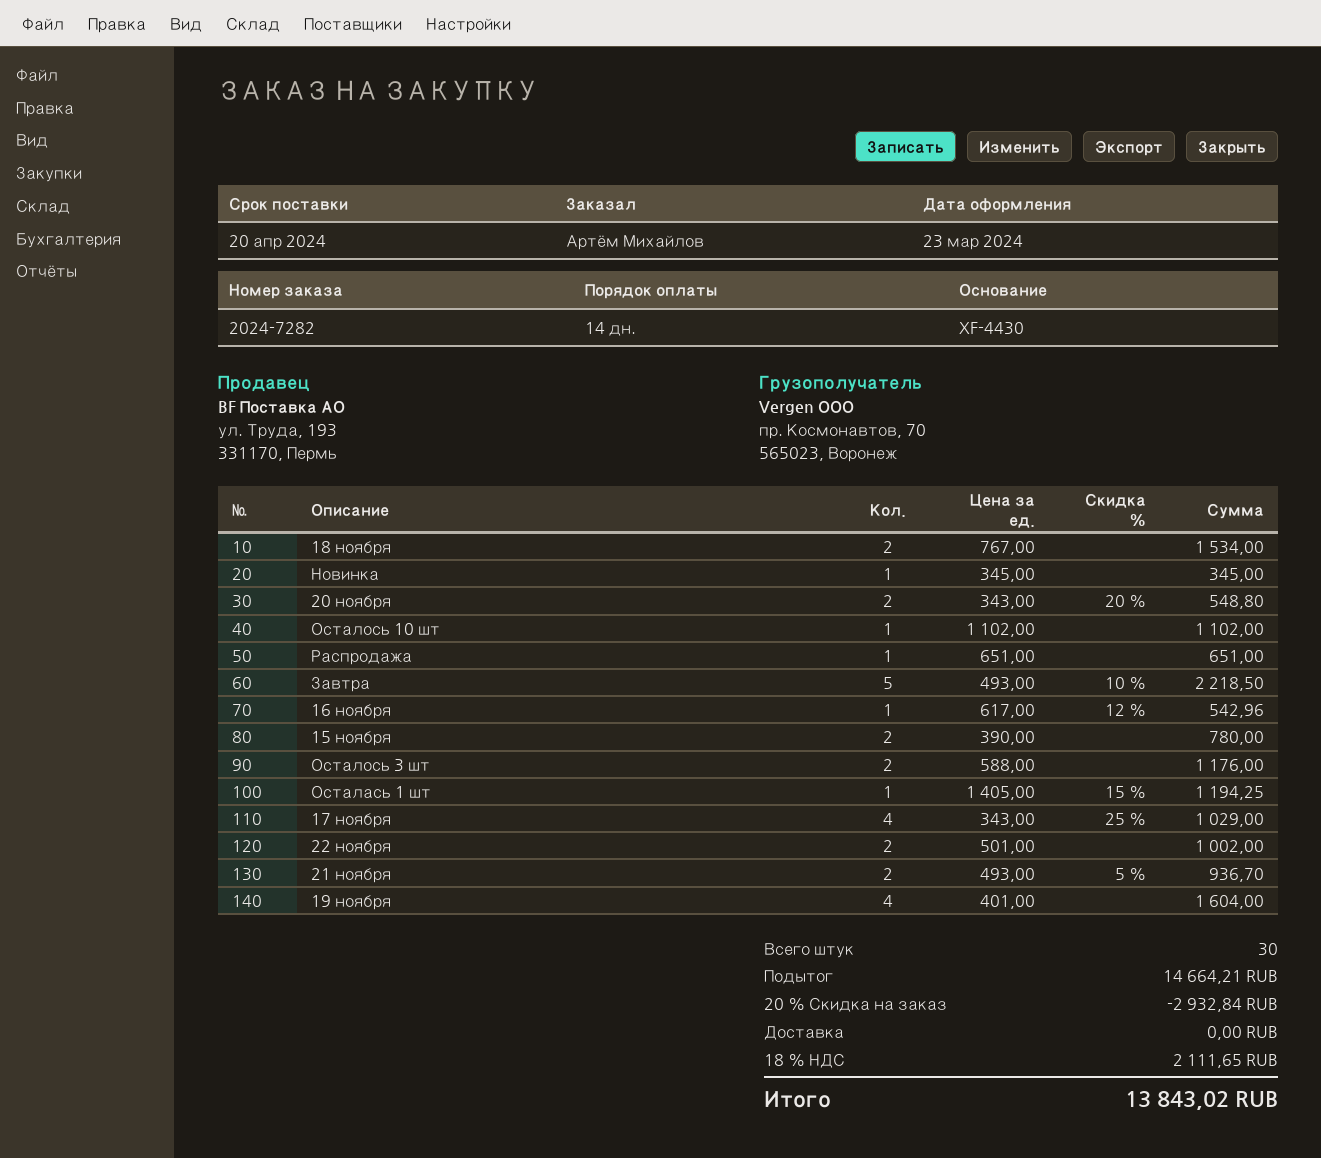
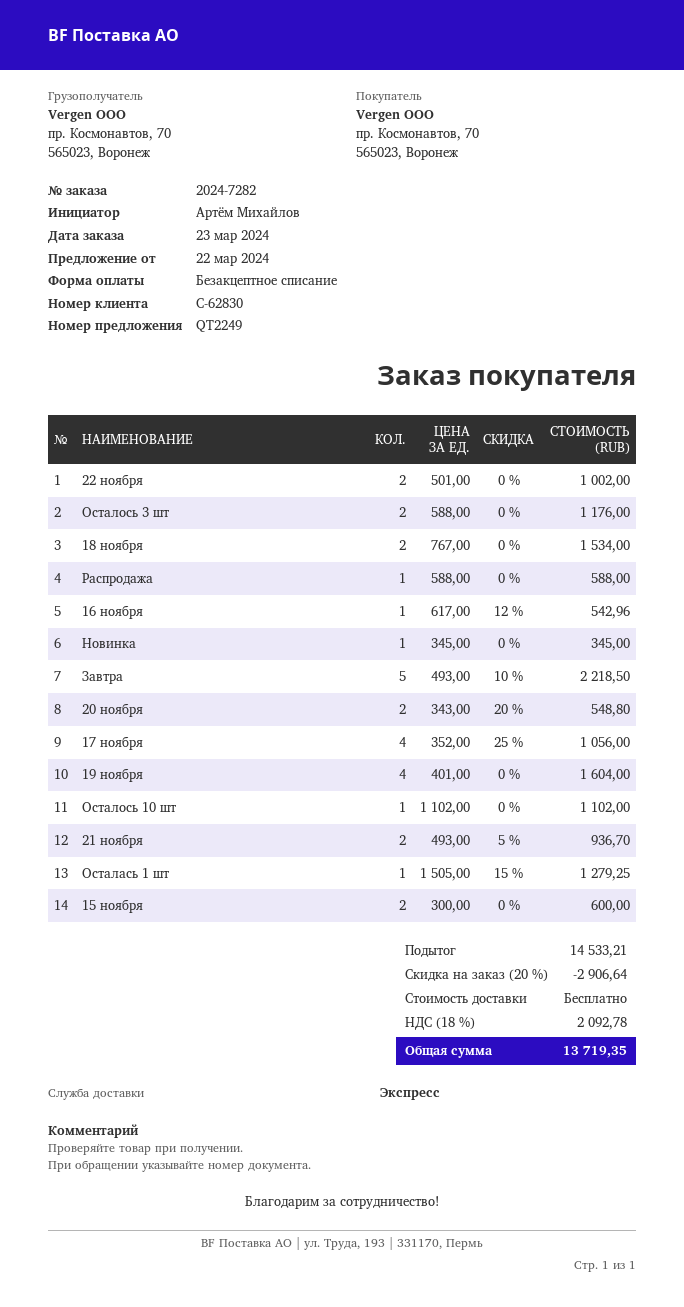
Распродажа: 1 x 651.00 = 651.00 -> 1 x 588.00 = 588.00
15 ноября: 2 x 390.00 = 780.00 -> 2 x 300.00 = 600.00
Осталась 1 шт: 1 x 1405.00 - 15% = 1194.25 -> 1 x 1505.00 - 15% = 1279.25
17 ноября: 4 x 343.00 - 25% = 1029.00 -> 4 x 352.00 - 25% = 1056.00
subtotal: 14664.21 -> 14533.21
discount: 20% = 2932.84 -> 20% = 2906.64
tax: 18% = 2111.65 -> 18% = 2092.78
total: 13843.02 -> 13719.35

